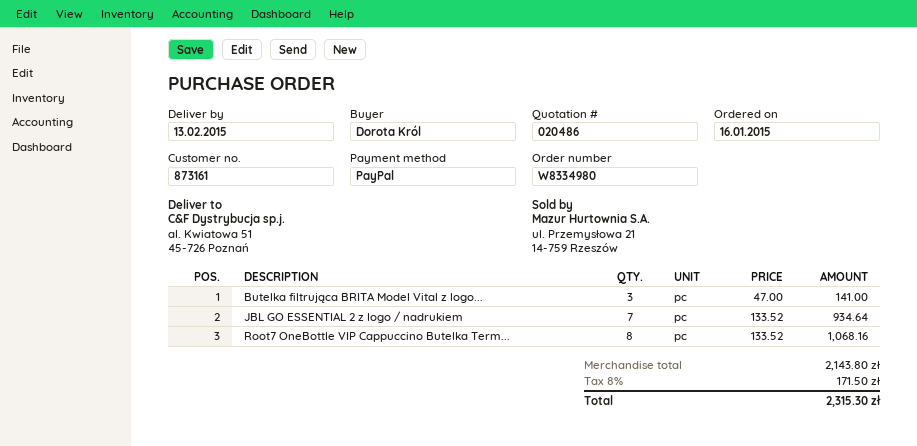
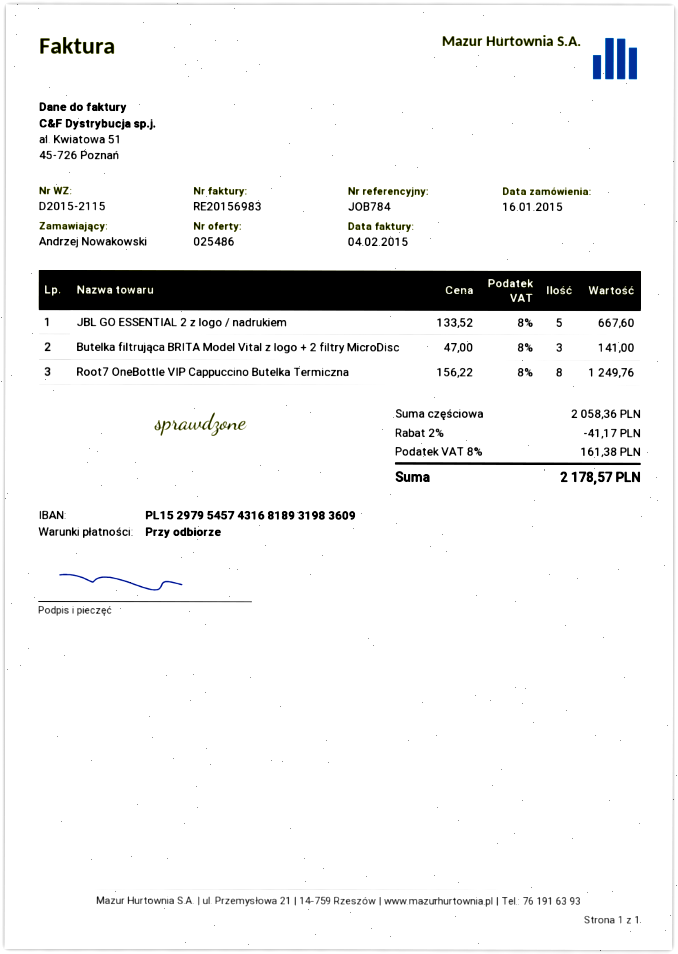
quote number: 020486 -> 025486
ordered by: Dorota Król -> Andrzej Nowakowski
JBL GO ESSENTIAL 2 z logo / nadrukiem: 7 x 133.52 = 934.64 -> 5 x 133.52 = 667.60
Root7 OneBottle VIP Cappuccino Butelka Term...: 8 x 133.52 = 1068.16 -> 8 x 156.22 = 1249.76
subtotal: 2143.80 -> 2058.36
discount: none -> 2% = 41.17
tax: 8% = 171.50 -> 8% = 161.38
total: 2315.30 -> 2178.57

